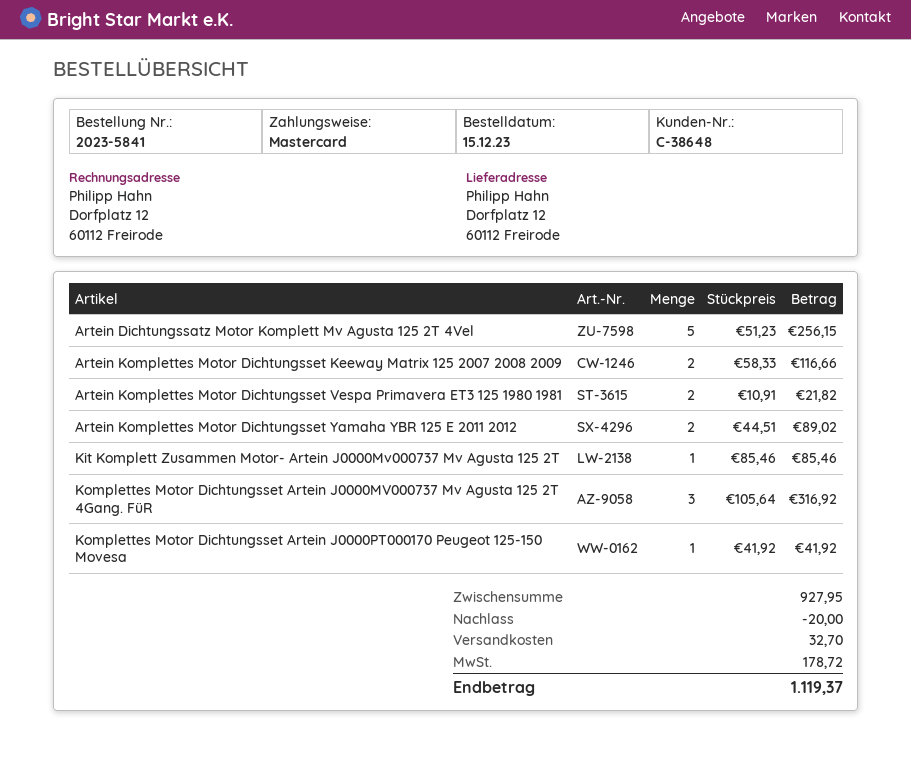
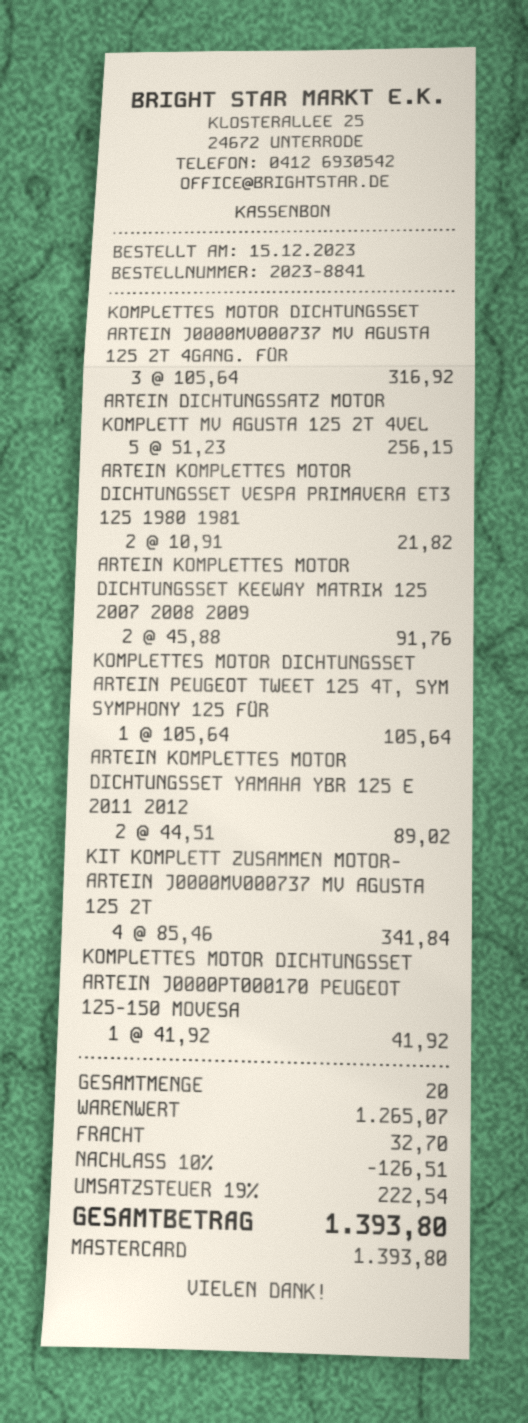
order number: 2023-5841 -> 2023-8841
Artein Komplettes Motor Dichtungsset Keeway Matrix 125 2007 2008 2009: 2 x 58.33 = 116.66 -> 2 x 45.88 = 91.76
Kit Komplett Zusammen Motor- Artein J0000Mv000737 Mv Agusta 125 2T: 1 x 85.46 = 85.46 -> 4 x 85.46 = 341.84
KOMPLETTES MOTOR DICHTUNGSSET ARTEIN PEUGEOT TWEET 125 4T, SYM SYMPHONY 125 FÜR: none -> 1 x 105.64 = 105.64
subtotal: 927.95 -> 1265.07
discount: 20.00 -> 126.51
tax: 178.72 -> 222.54
total: 1119.37 -> 1393.80

